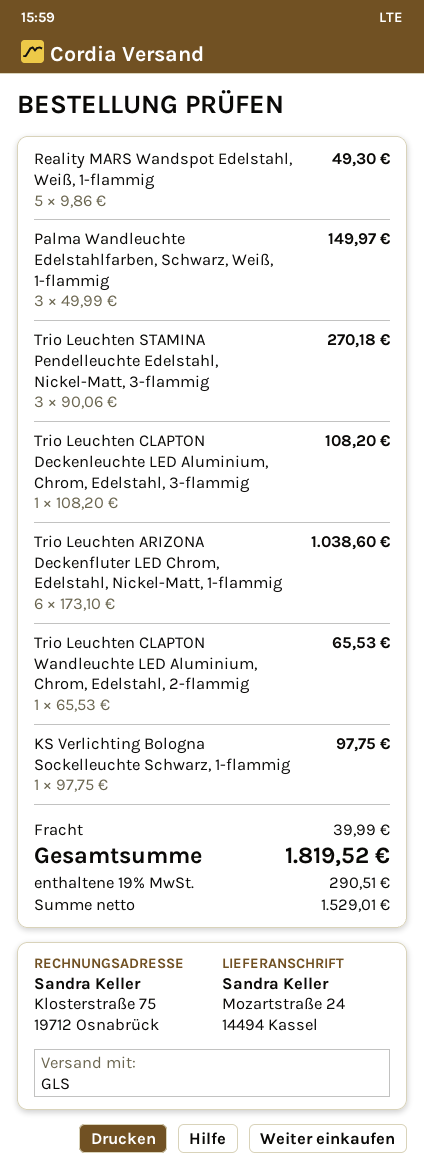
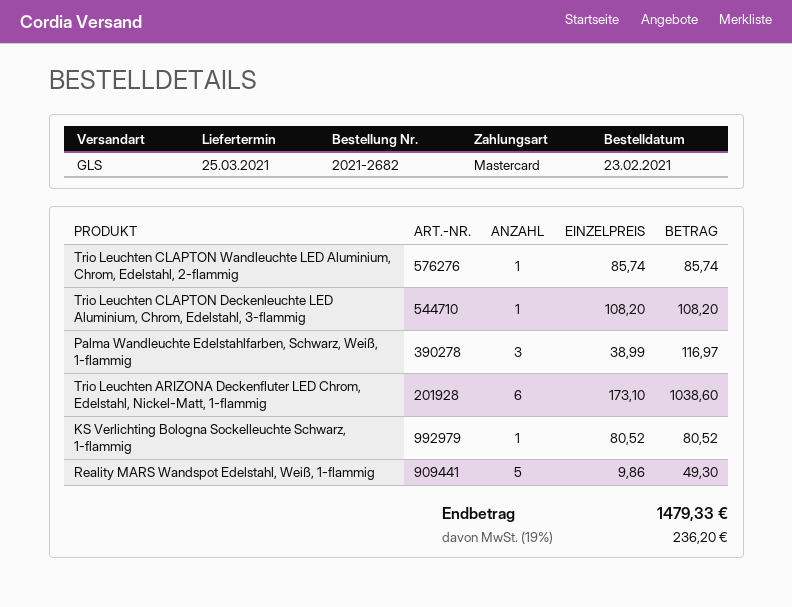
Palma Wandleuchte Edelstahlfarben, Schwarz, Weiß, 1-flammig: 3 x 49.99 = 149.97 -> 3 x 38.99 = 116.97
Trio Leuchten STAMINA Pendelleuchte Edelstahl, Nickel-Matt, 3-flammig: 3 x 90.06 = 270.18 -> none
Trio Leuchten CLAPTON Wandleuchte LED Aluminium, Chrom, Edelstahl, 2-flammig: 1 x 65.53 = 65.53 -> 1 x 85.74 = 85.74
KS Verlichting Bologna Sockelleuchte Schwarz, 1-flammig: 1 x 97.75 = 97.75 -> 1 x 80.52 = 80.52
shipping: 39.99 -> none
tax: 19% = 290.51 -> 19% = 236.20
total: 1819.52 -> 1479.33

